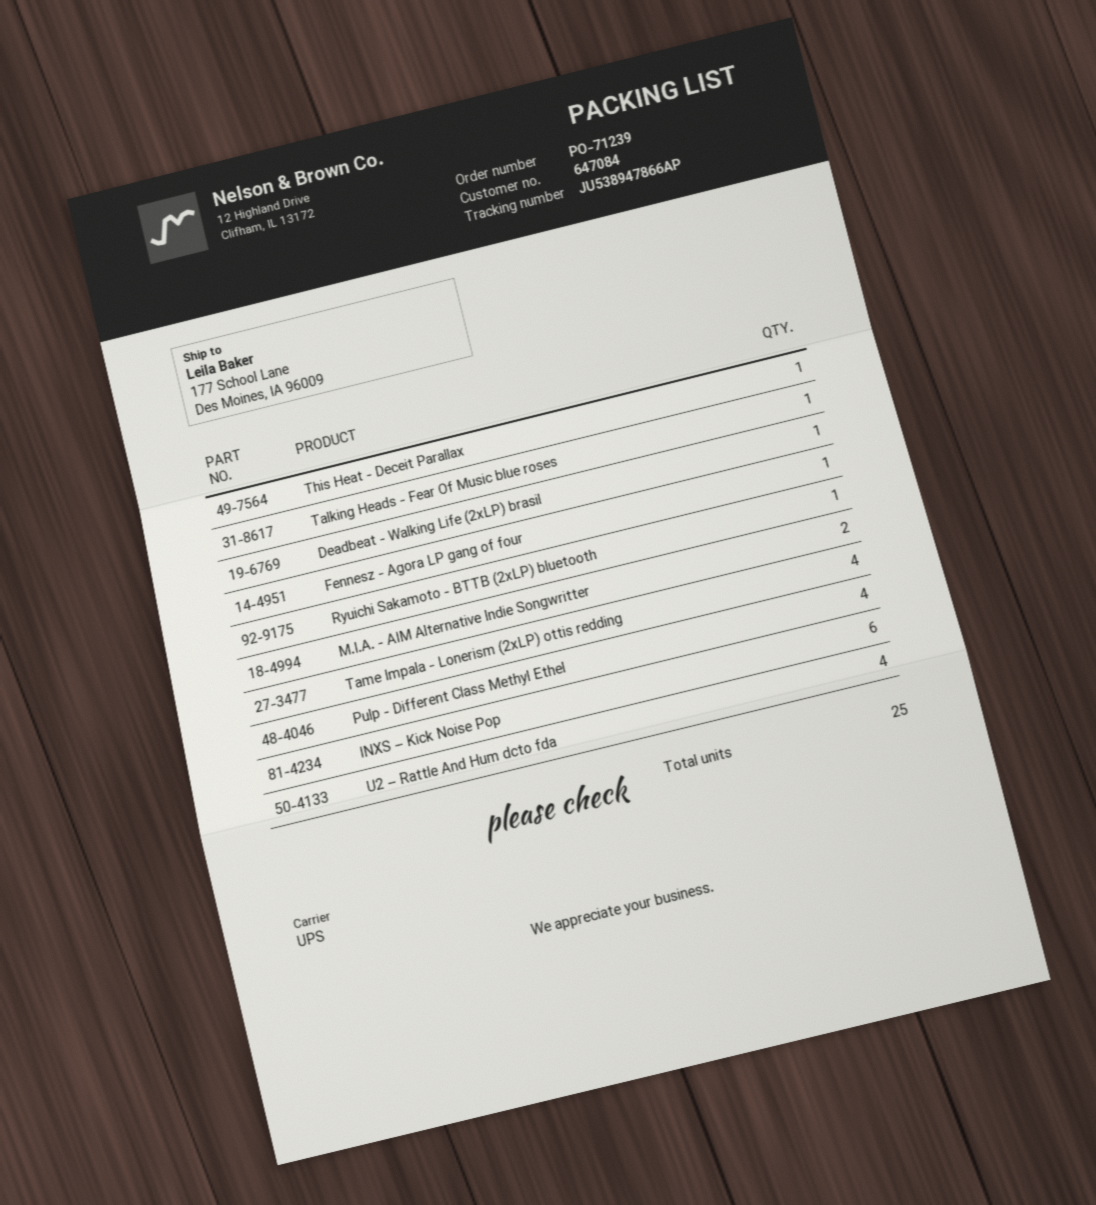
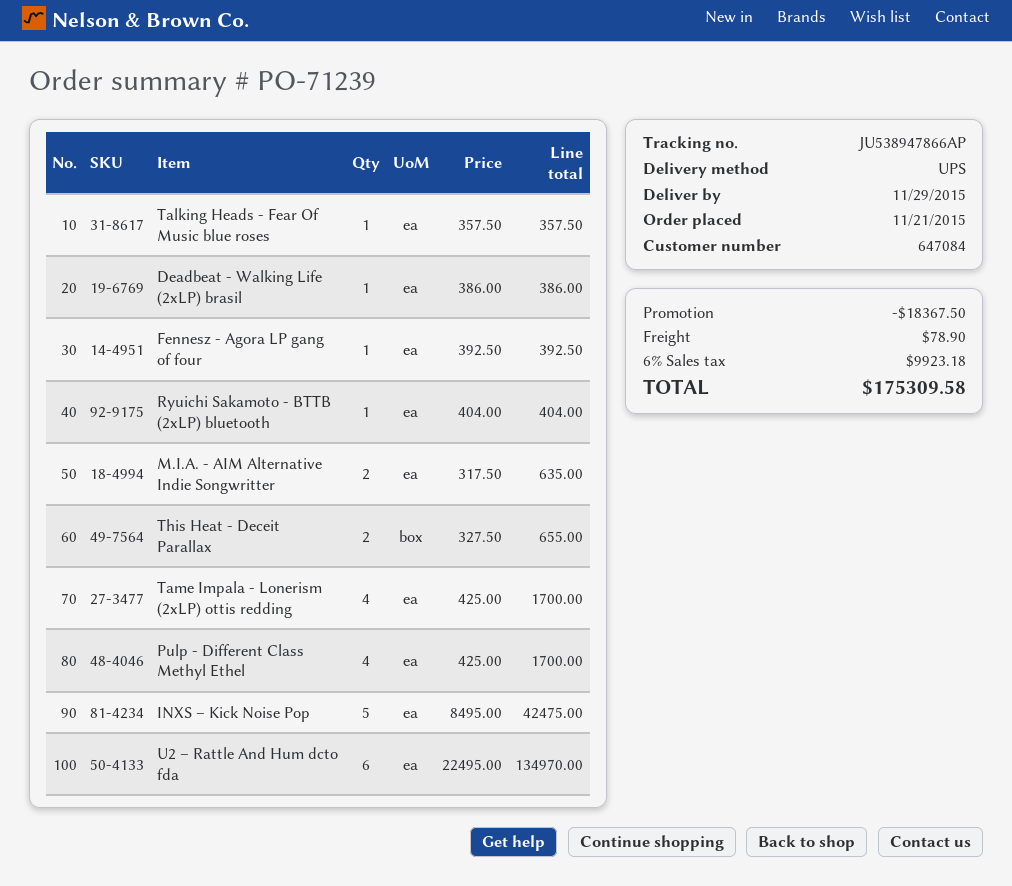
This Heat - Deceit Parallax: 1 -> 2
INXS – Kick Noise Pop: 6 -> 5
U2 – Rattle And Hum dcto fda: 4 -> 6

